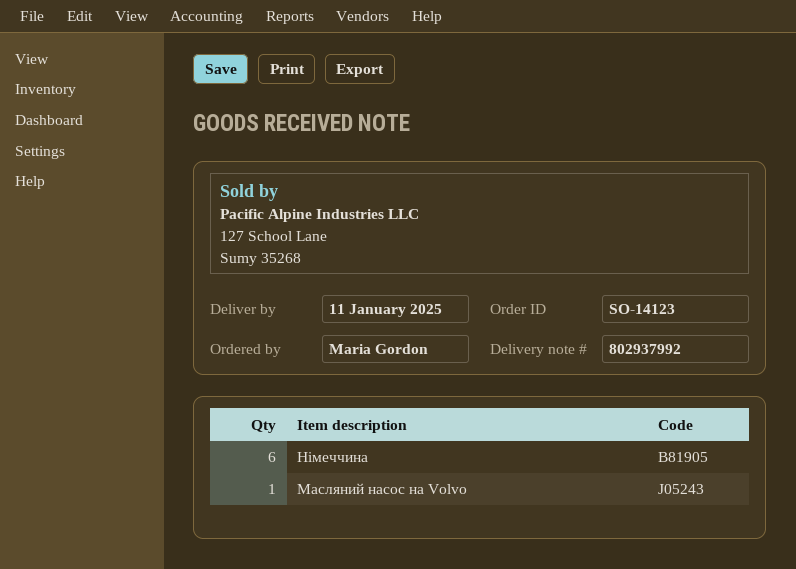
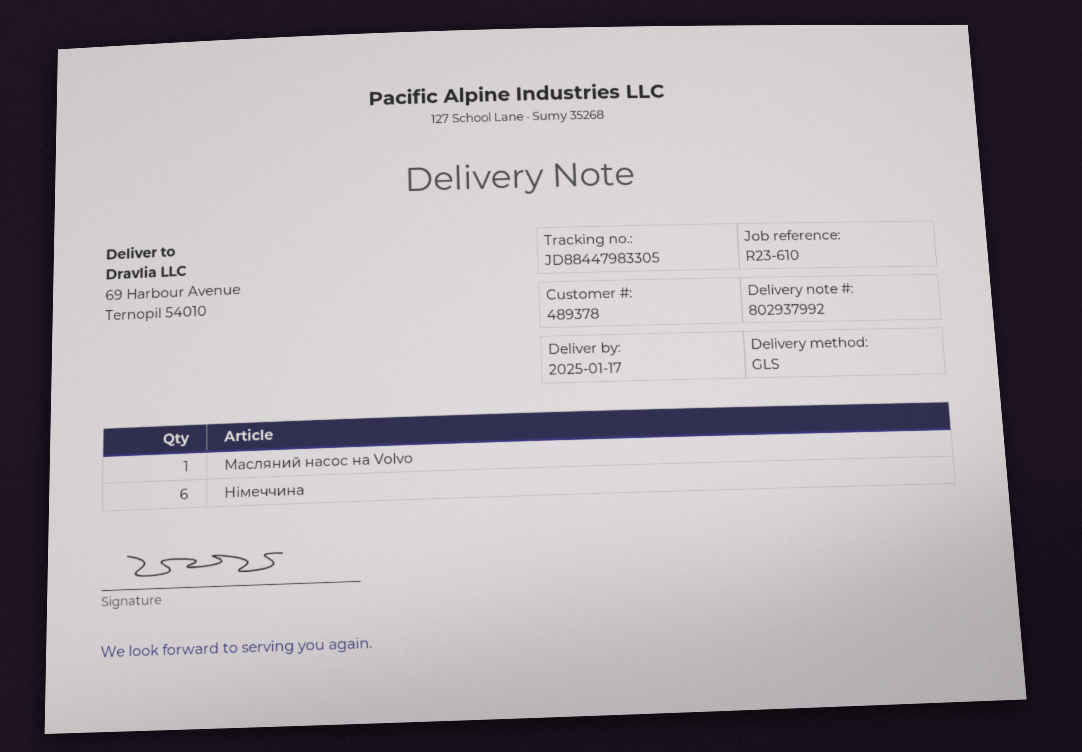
delivery date: 2025-01-11 -> 2025-01-17

